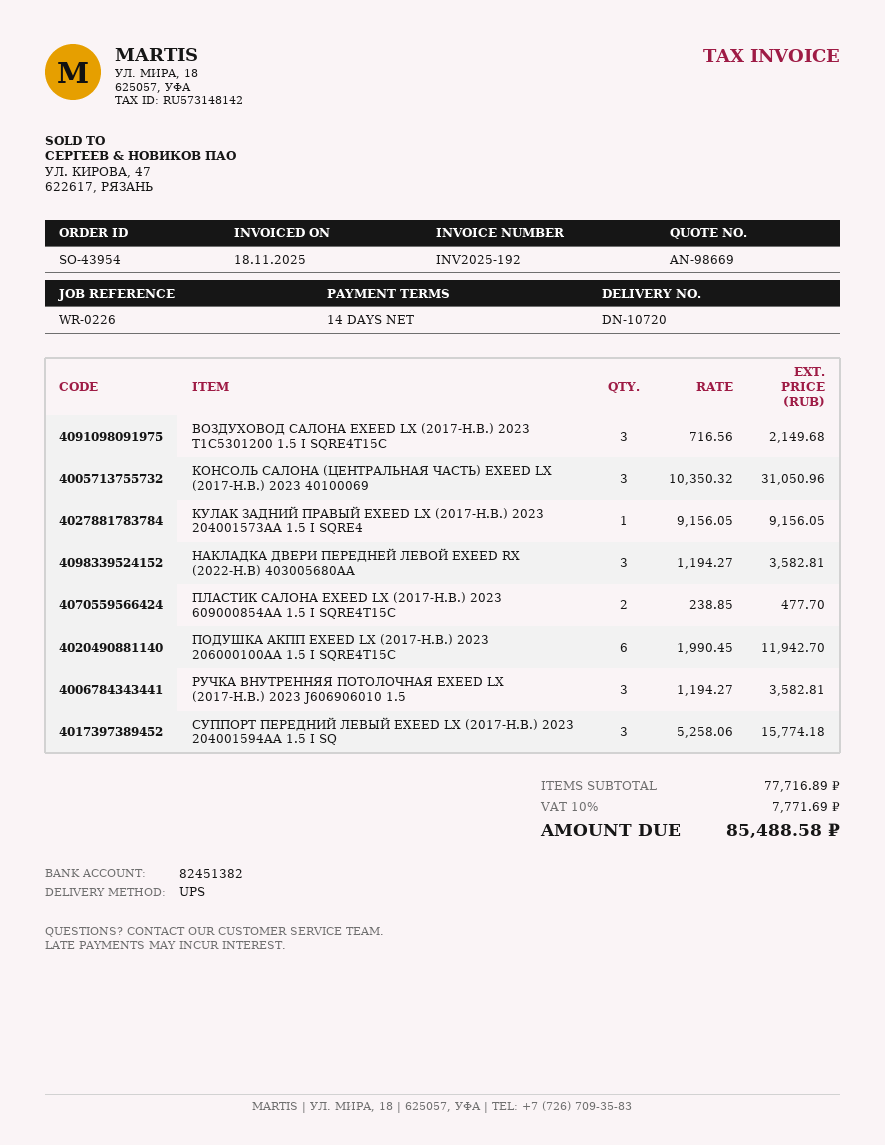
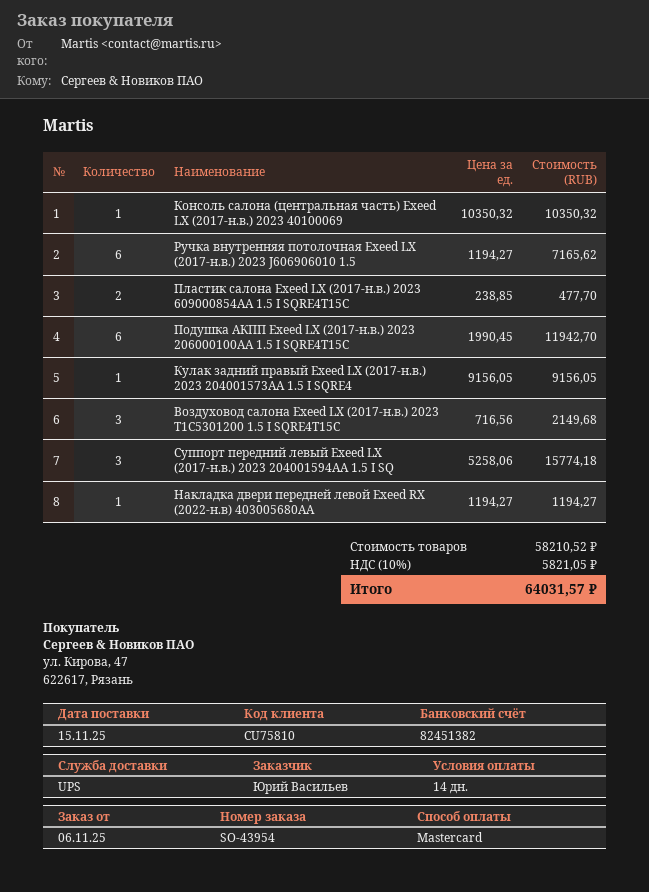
КОНСОЛЬ САЛОНА (ЦЕНТРАЛЬНАЯ ЧАСТЬ) EXEED LX (2017-Н.В.) 2023 40100069: 3 x 10350.32 = 31050.96 -> 1 x 10350.32 = 10350.32
НАКЛАДКА ДВЕРИ ПЕРЕДНЕЙ ЛЕВОЙ EXEED RX (2022-Н.В) 403005680AA: 3 x 1194.27 = 3582.81 -> 1 x 1194.27 = 1194.27
РУЧКА ВНУТРЕННЯЯ ПОТОЛОЧНАЯ EXEED LX (2017-Н.В.) 2023 J606906010 1.5: 3 x 1194.27 = 3582.81 -> 6 x 1194.27 = 7165.62
subtotal: 77716.89 -> 58210.52
tax: 10% = 7771.69 -> 10% = 5821.05
total: 85488.58 -> 64031.57

